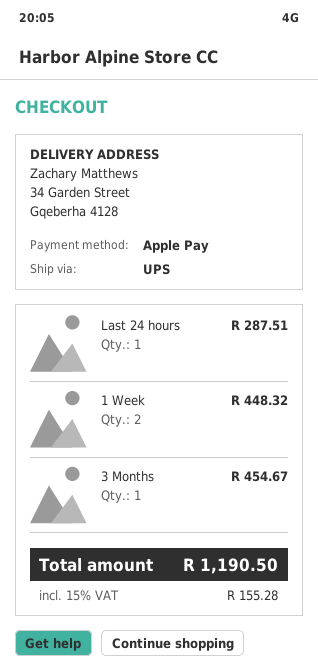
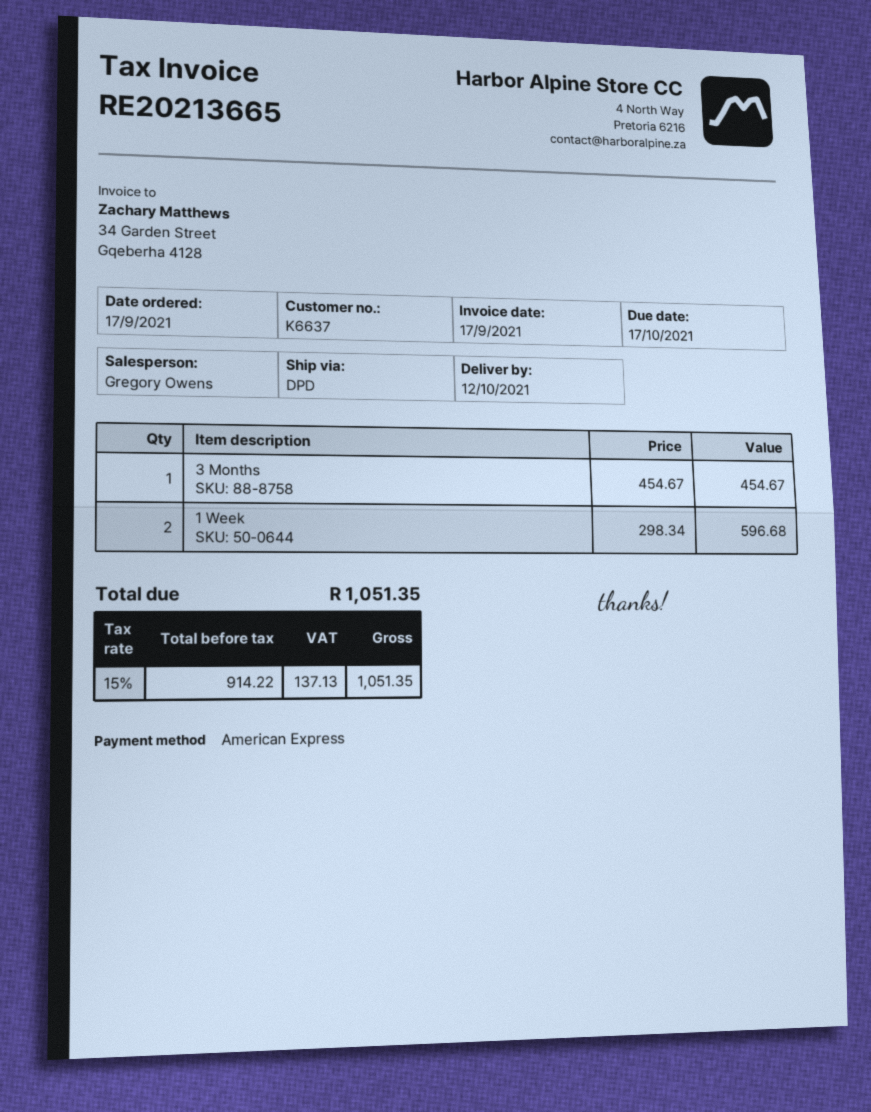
payment method: Apple Pay -> American Express
shipping method: UPS -> DPD
Last 24 hours: 1 for 287.51 -> none
1 Week: 2 for 448.32 -> 2 for 596.68
tax: 15% = 155.28 -> 15% = 137.13
total: 1190.50 -> 1051.35

